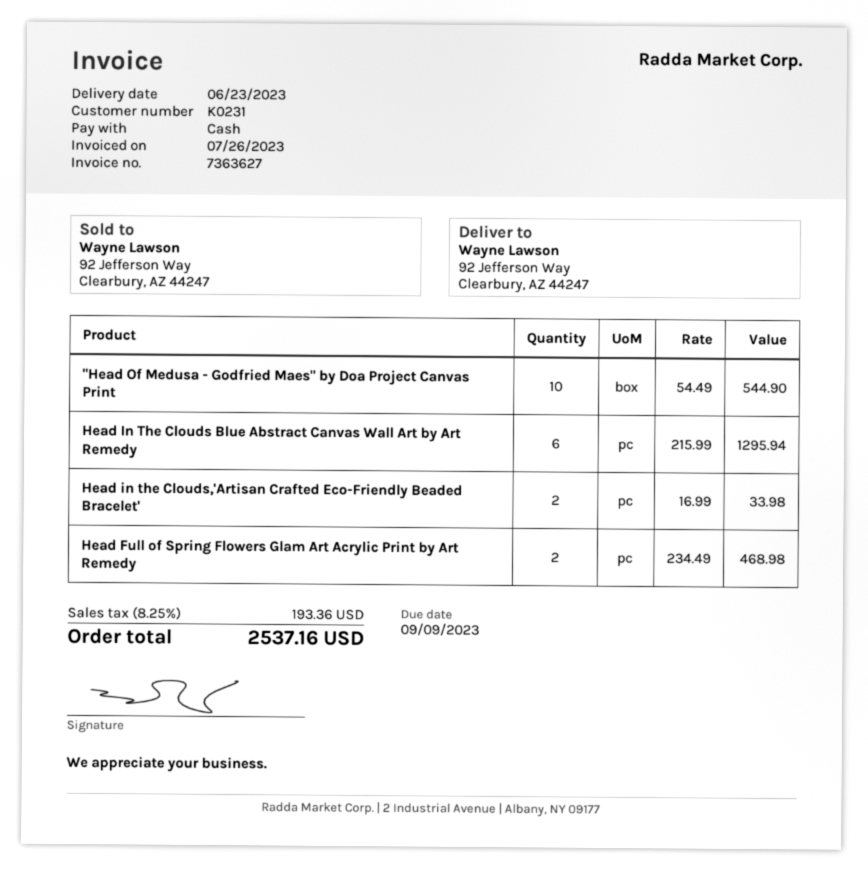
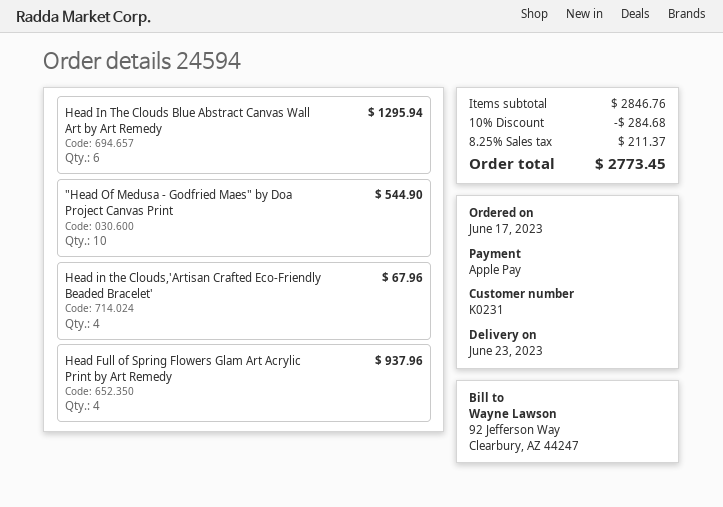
payment method: cash -> Apple Pay
Head in the Clouds,'Artisan Crafted Eco-Friendly Beaded Bracelet': 2 for 33.98 -> 4 for 67.96
Head Full of Spring Flowers Glam Art Acrylic Print by Art Remedy: 2 for 468.98 -> 4 for 937.96
discount: none -> 10% = 284.68
tax: 8.25% = 193.36 -> 8.25% = 211.37
total: 2537.16 -> 2773.45

